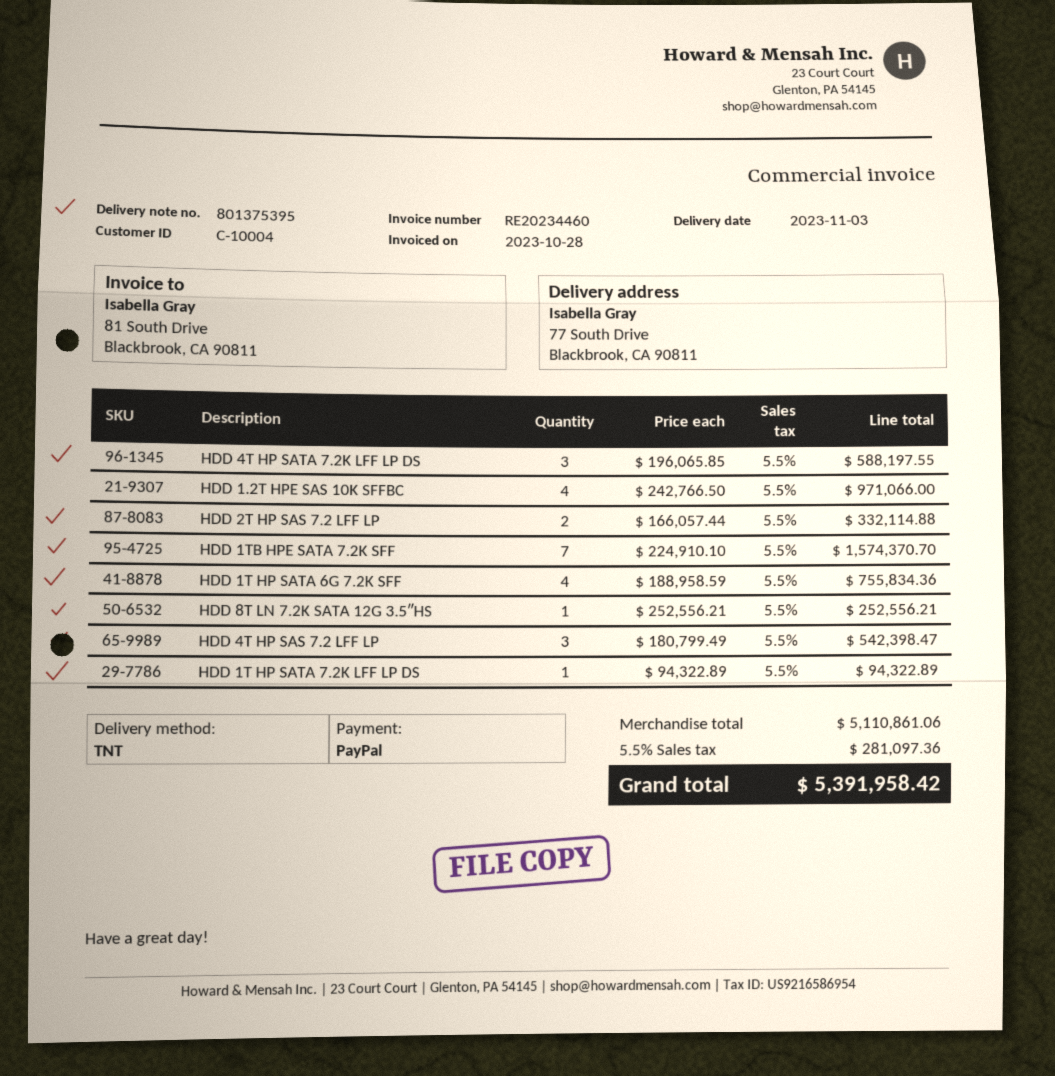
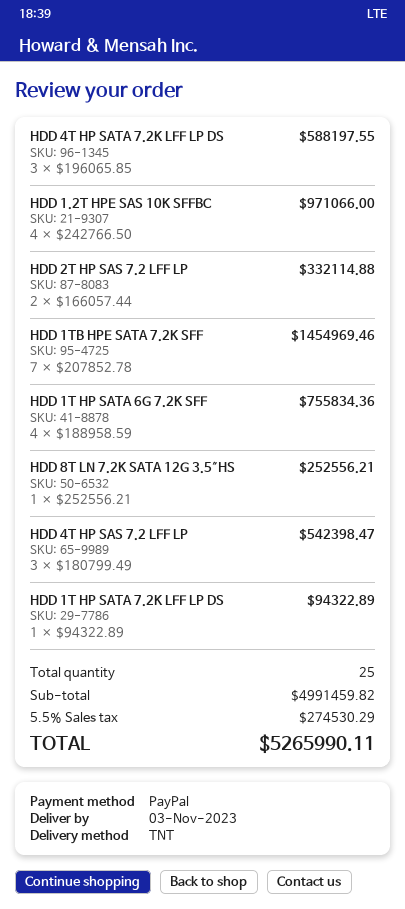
HDD 1TB HPE SATA 7.2K SFF: 7 x 224910.10 = 1574370.70 -> 7 x 207852.78 = 1454969.46
subtotal: 5110861.06 -> 4991459.82
tax: 5.5% = 281097.36 -> 5.5% = 274530.29
total: 5391958.42 -> 5265990.11

